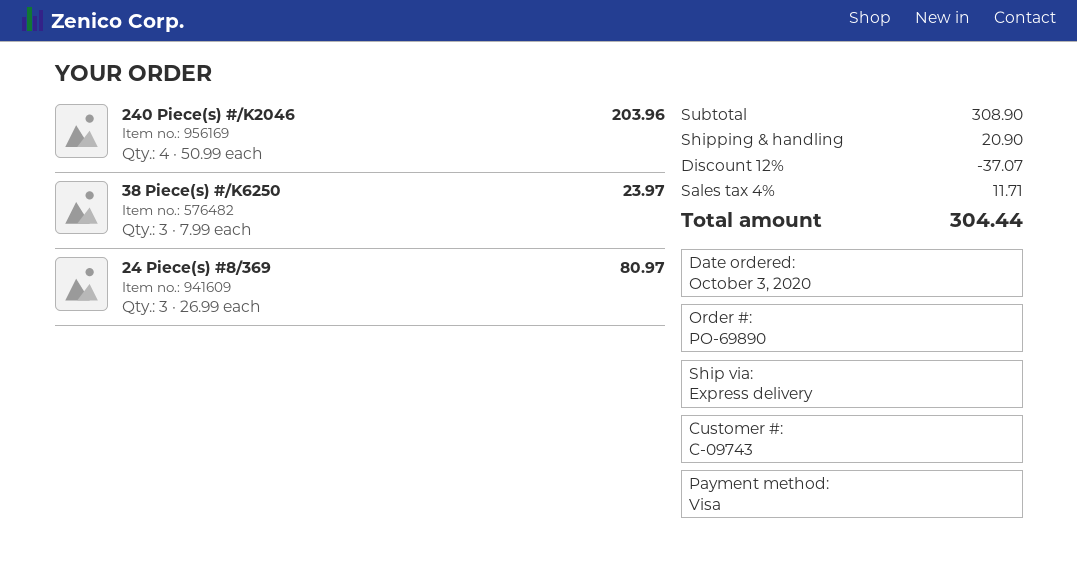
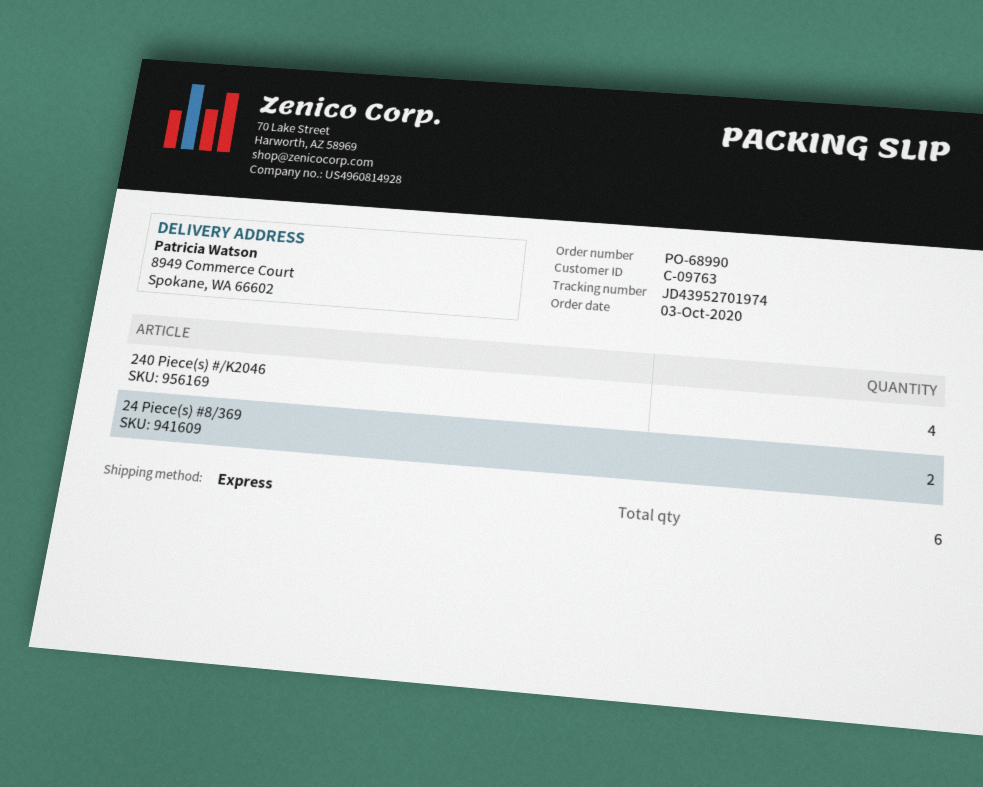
order number: PO-69890 -> PO-68990
customer number: C-09743 -> C-09763
38 Piece(s) #/K6250: 3 -> none
24 Piece(s) #8/369: 3 -> 2

